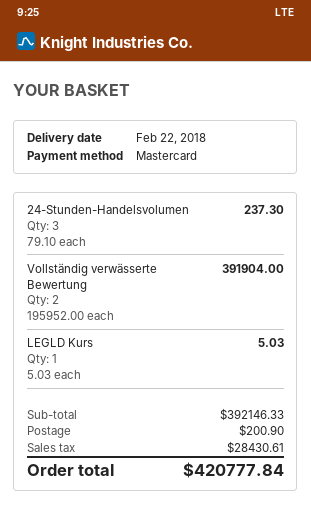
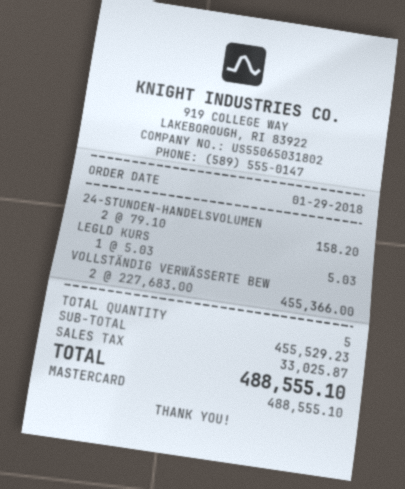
24-Stunden-Handelsvolumen: 3 x 79.10 = 237.30 -> 2 x 79.10 = 158.20
Vollständig verwässerte Bewertung: 2 x 195952.00 = 391904.00 -> 2 x 227683.00 = 455366.00
subtotal: 392146.33 -> 455529.23
shipping: 200.90 -> none
tax: 28430.61 -> 33025.87
total: 420777.84 -> 488555.10

